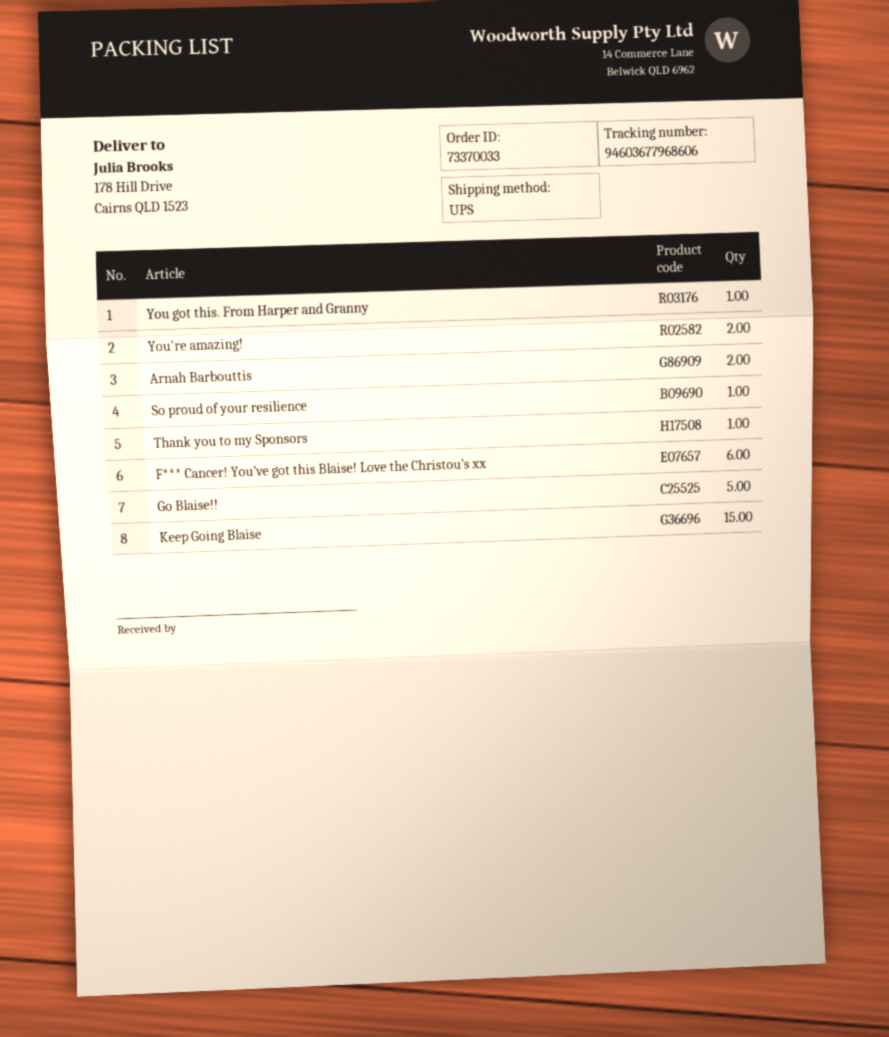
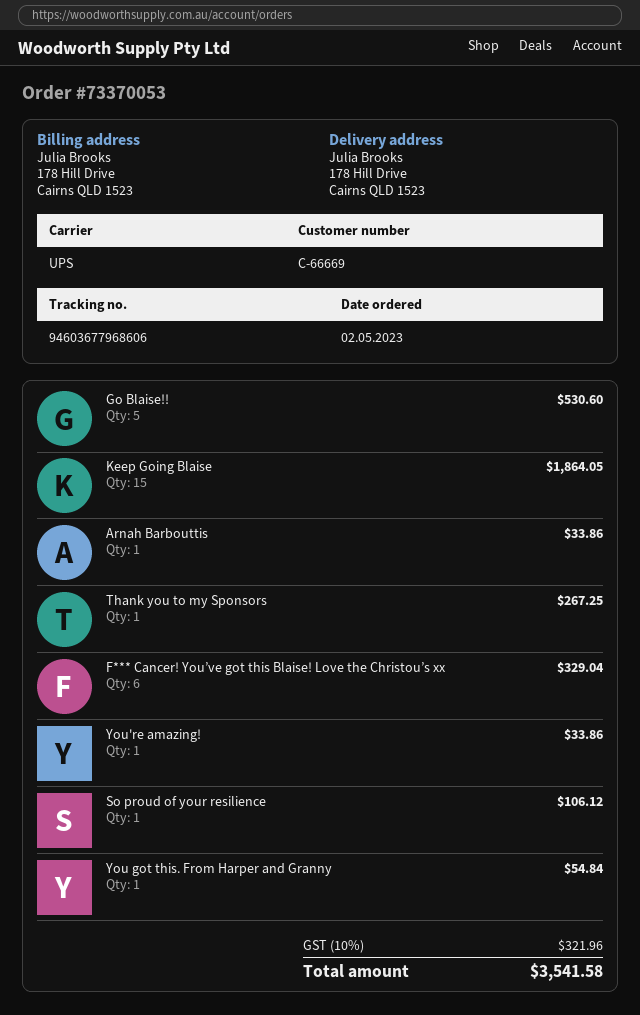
order number: 73370033 -> 73370053
You're amazing!: 2 -> 1
Arnah Barbouttis: 2 -> 1

